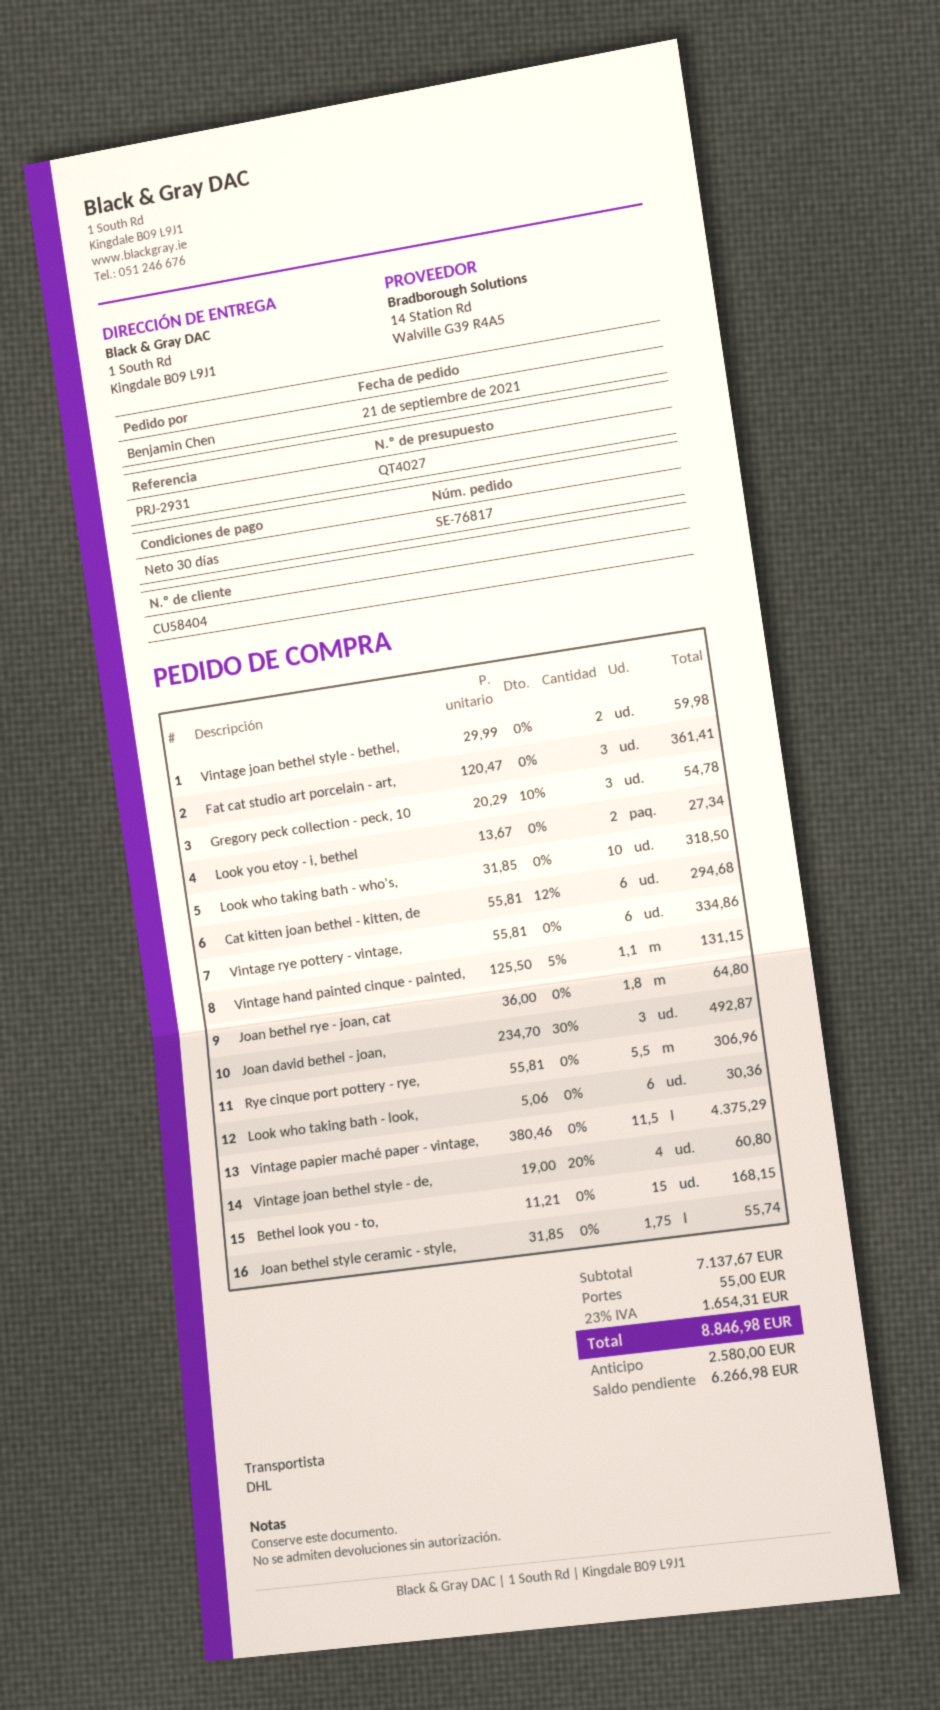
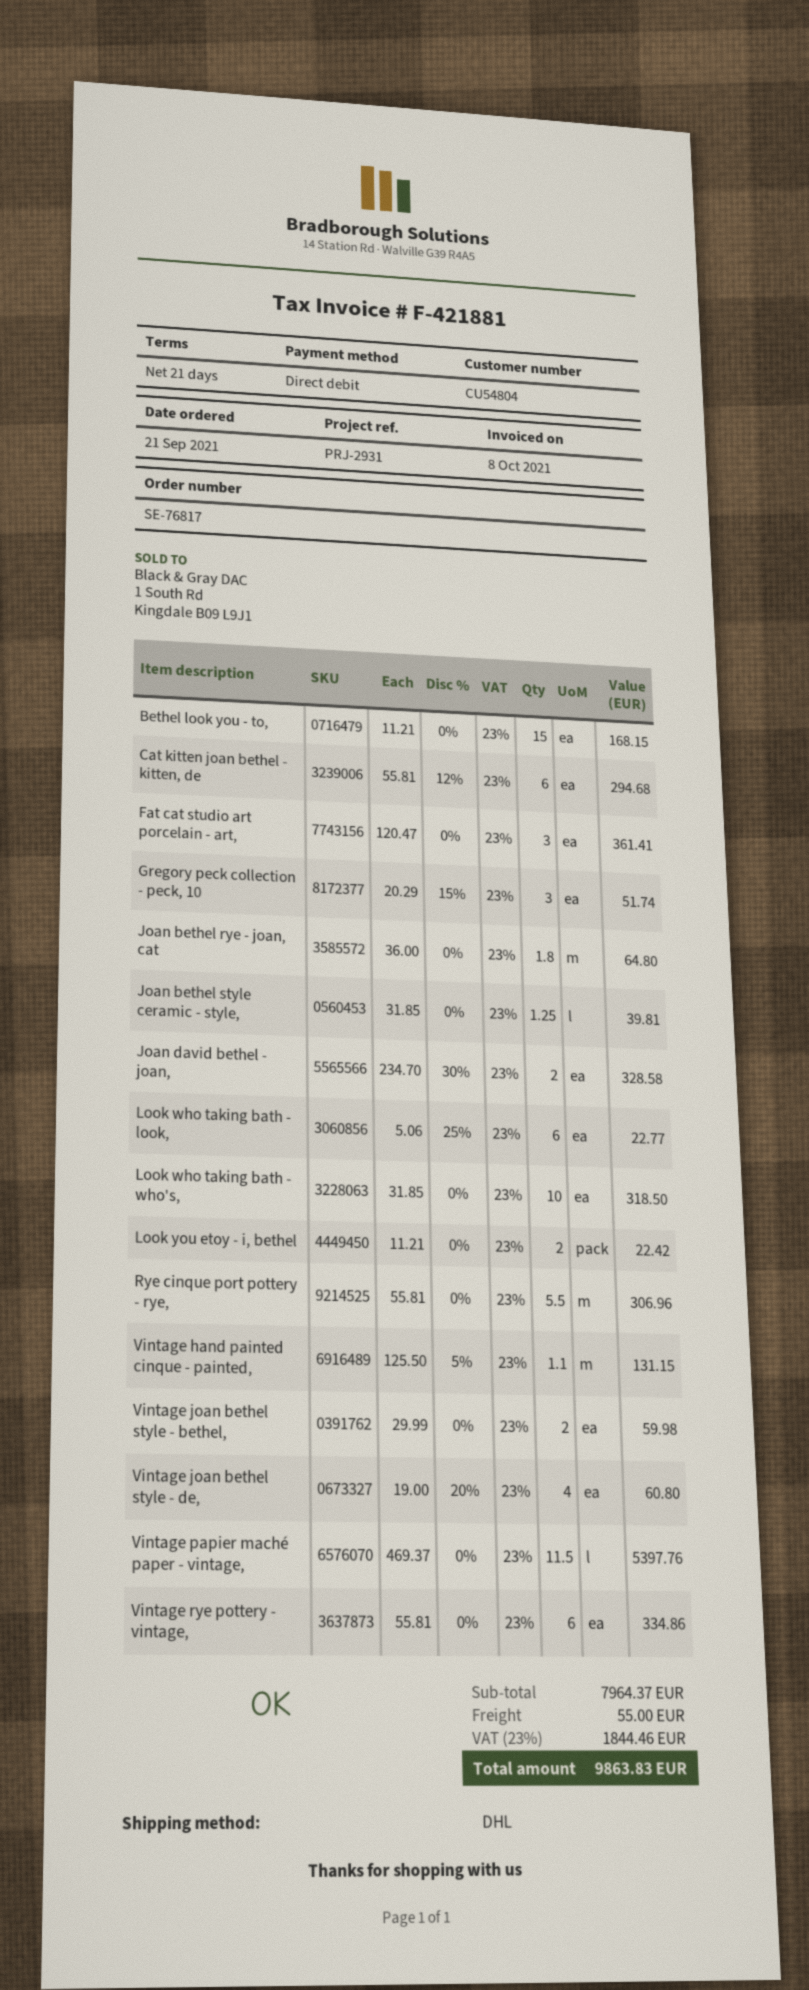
payment terms: 30 days -> 21 days
customer number: CU58404 -> CU54804
Gregory peck collection - peck, 10: 3 x 20.29 - 10% = 54.78 -> 3 x 20.29 - 15% = 51.74
Look you etoy - i, bethel: 2 x 13.67 = 27.34 -> 2 x 11.21 = 22.42
Joan david bethel - joan,: 3 x 234.70 - 30% = 492.87 -> 2 x 234.70 - 30% = 328.58
Look who taking bath - look,: 6 x 5.06 = 30.36 -> 6 x 5.06 - 25% = 22.77
Vintage papier maché paper - vintage,: 11.5 x 380.46 = 4375.29 -> 11.5 x 469.37 = 5397.76
Joan bethel style ceramic - style,: 1.75 x 31.85 = 55.74 -> 1.25 x 31.85 = 39.81
subtotal: 7137.67 -> 7964.37
tax: 23% = 1654.31 -> 23% = 1844.46
total: 8846.98 -> 9863.83

